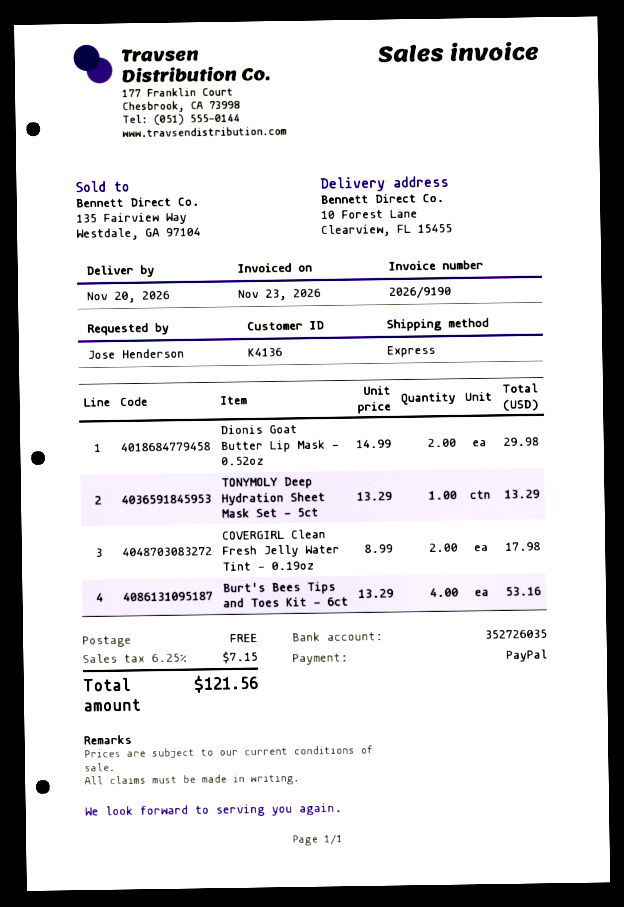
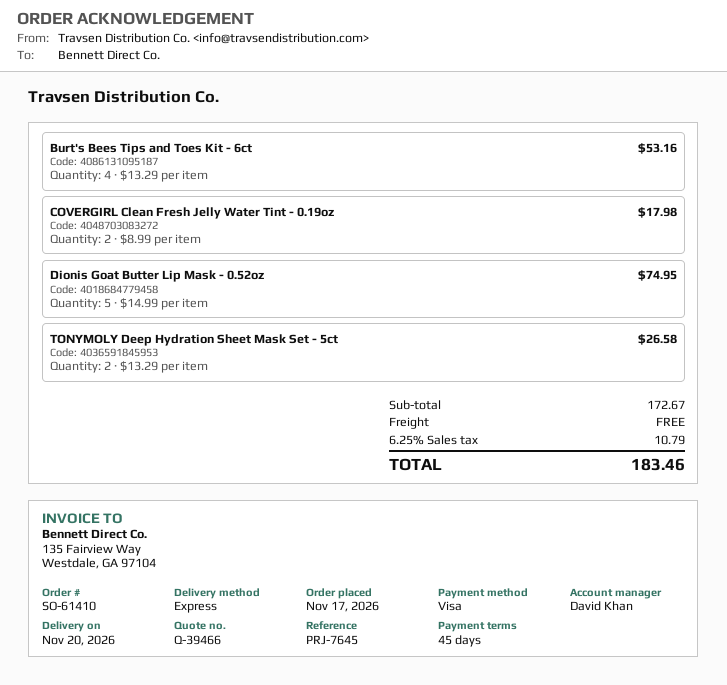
payment method: PayPal -> Visa
Dionis Goat Butter Lip Mask - 0.52oz: 2 x 14.99 = 29.98 -> 5 x 14.99 = 74.95
TONYMOLY Deep Hydration Sheet Mask Set - 5ct: 1 x 13.29 = 13.29 -> 2 x 13.29 = 26.58
tax: 6.25% = 7.15 -> 6.25% = 10.79
total: 121.56 -> 183.46

